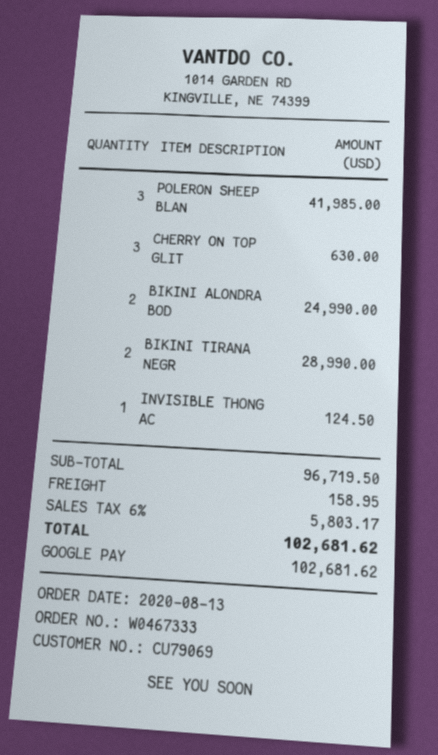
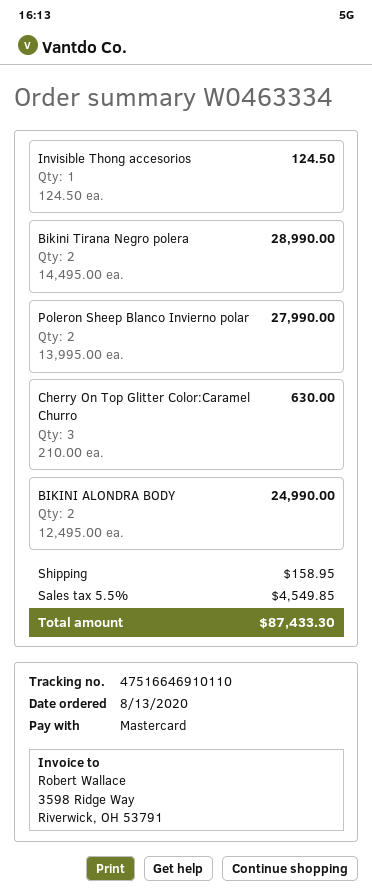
order number: W0467333 -> W0463334
payment method: Google Pay -> Mastercard
POLERON SHEEP BLAN: 3 for 41985.00 -> 2 for 27990.00
tax: 6% = 5803.17 -> 5.5% = 4549.85
total: 102681.62 -> 87433.30

